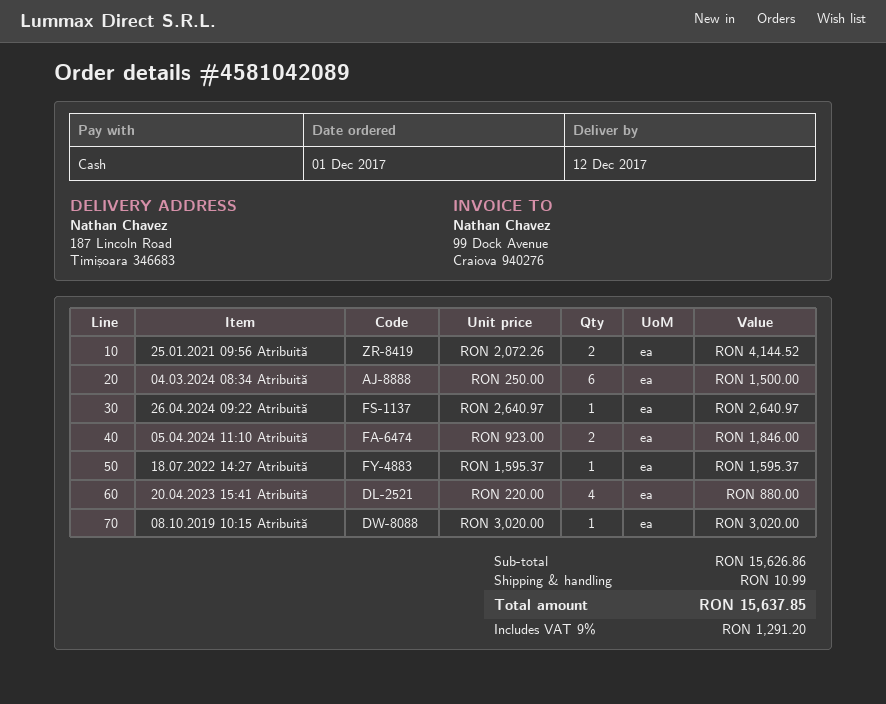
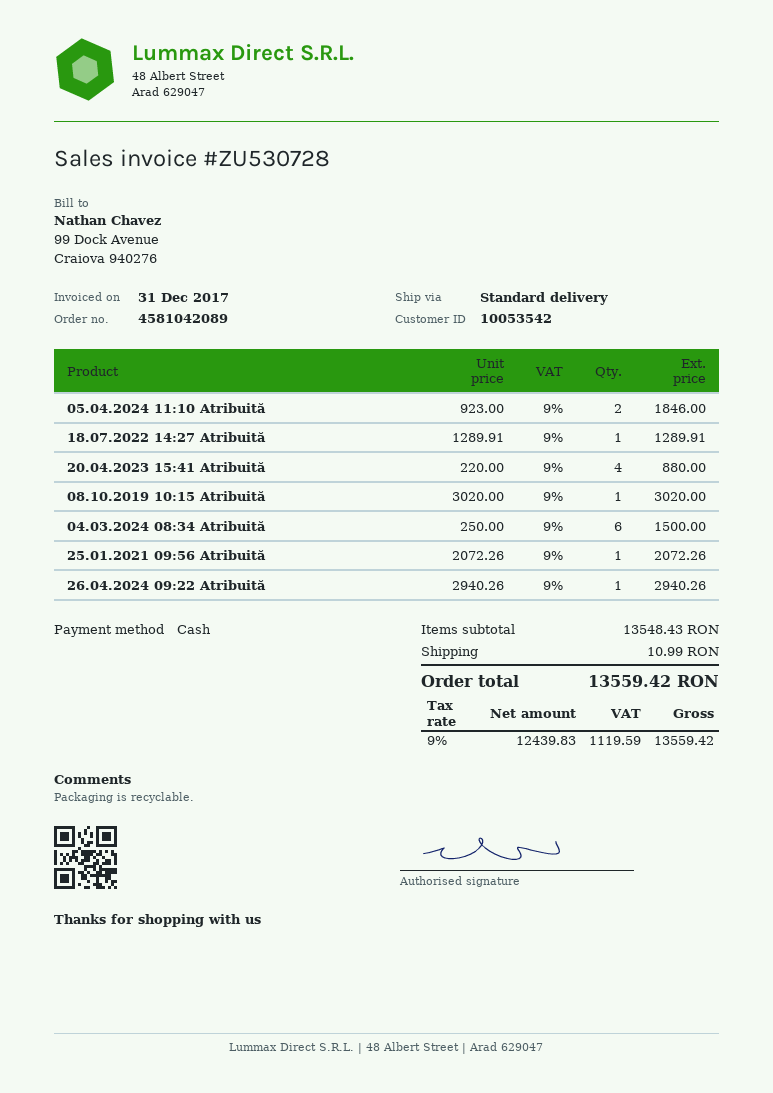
25.01.2021 09:56 Atribuită: 2 x 2072.26 = 4144.52 -> 1 x 2072.26 = 2072.26
26.04.2024 09:22 Atribuită: 1 x 2640.97 = 2640.97 -> 1 x 2940.26 = 2940.26
18.07.2022 14:27 Atribuită: 1 x 1595.37 = 1595.37 -> 1 x 1289.91 = 1289.91
subtotal: 15626.86 -> 13548.43
tax: 9% = 1291.20 -> 9% = 1119.59
total: 15637.85 -> 13559.42

